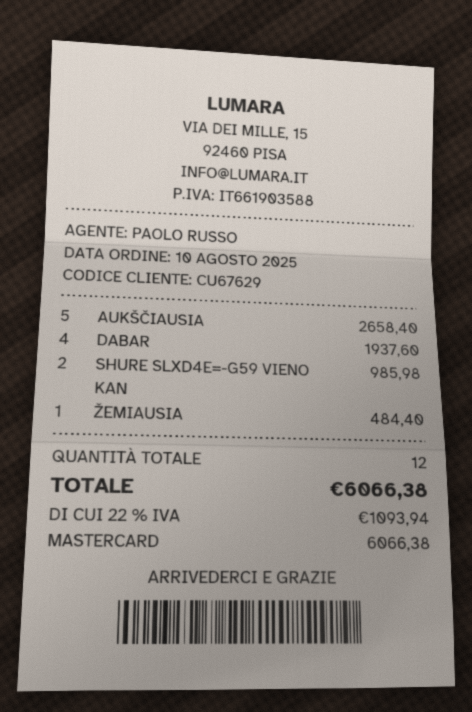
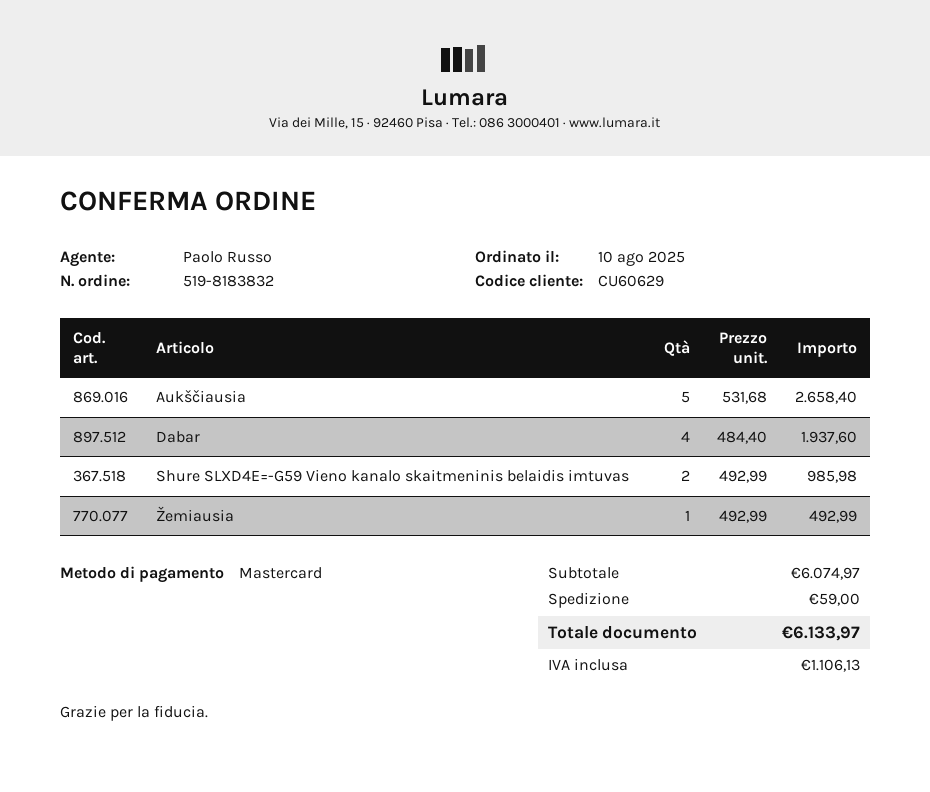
customer number: CU67629 -> CU60629
ŽEMIAUSIA: 1 for 484.40 -> 1 for 492.99
shipping: none -> 59.00
tax: 1093.94 -> 1106.13
total: 6066.38 -> 6133.97

